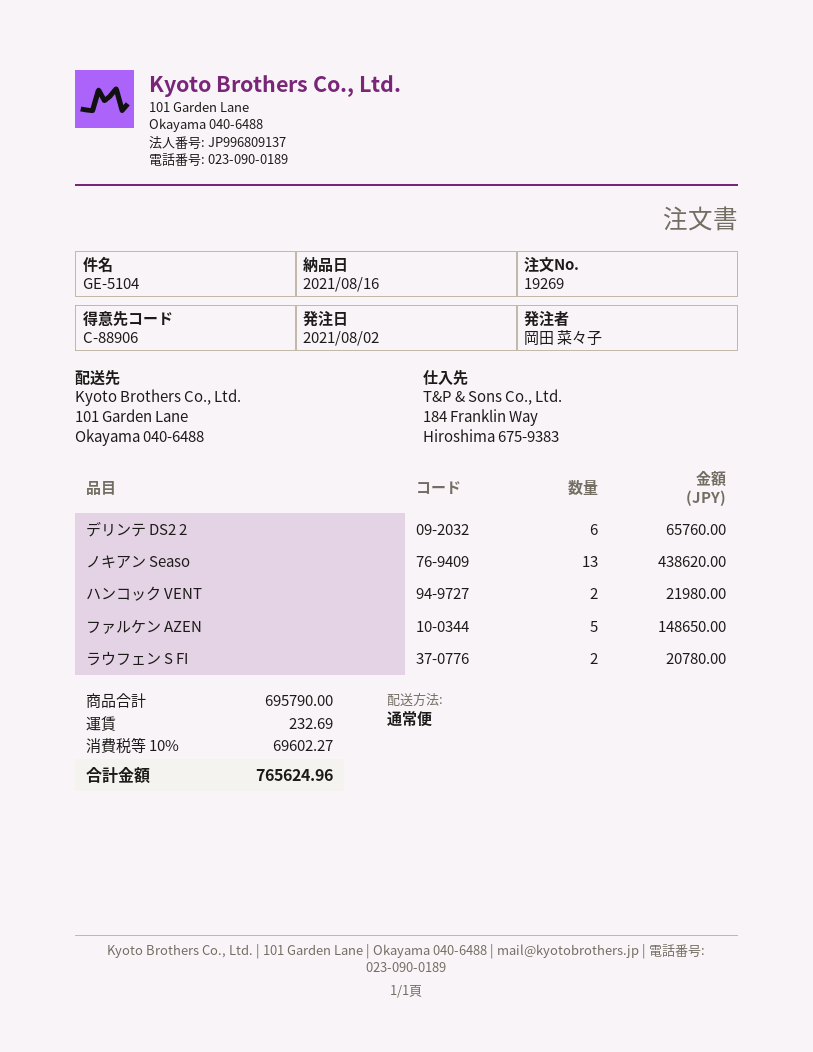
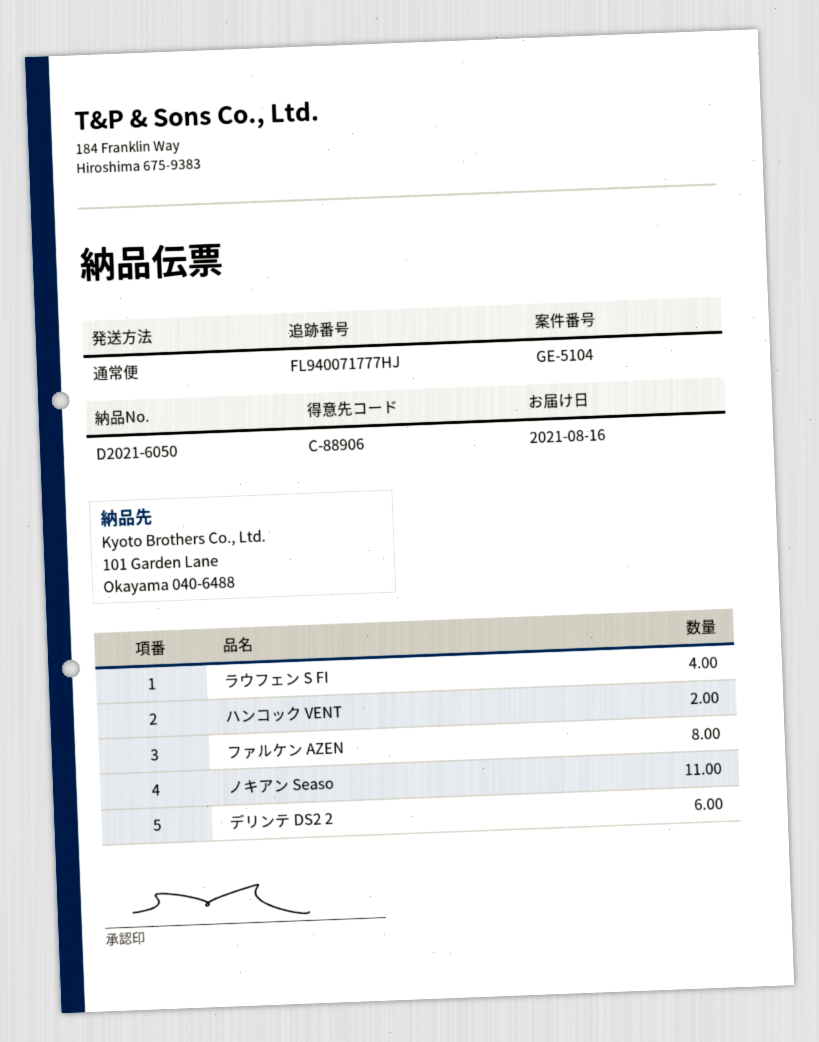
ノキアン Seaso: 13 -> 11
ファルケン AZEN: 5 -> 8
ラウフェン S FI: 2 -> 4

